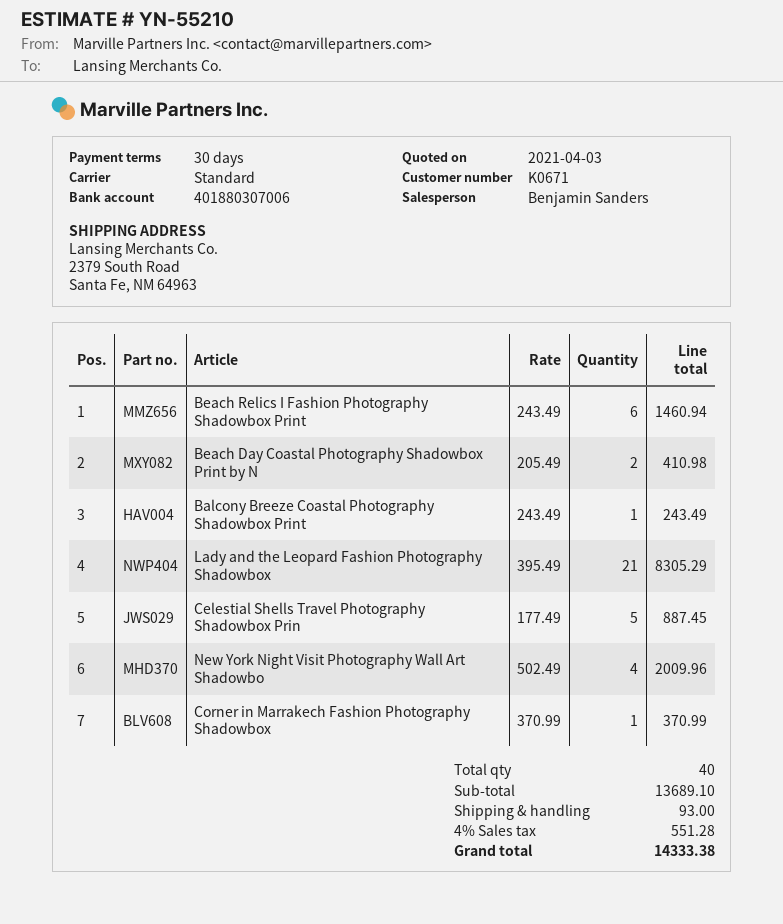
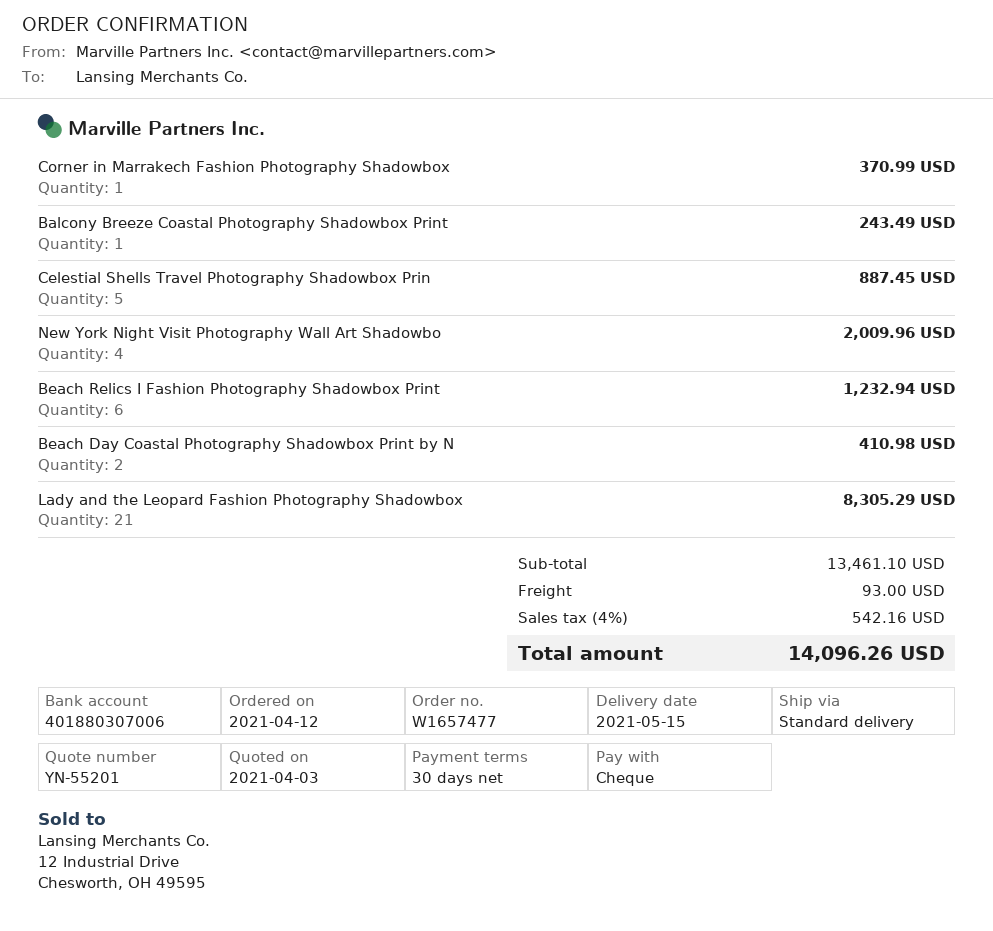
quote number: YN-55210 -> YN-55201
Beach Relics I Fashion Photography Shadowbox Print: 6 for 1460.94 -> 6 for 1232.94
subtotal: 13689.10 -> 13461.10
tax: 4% = 551.28 -> 4% = 542.16
total: 14333.38 -> 14096.26

